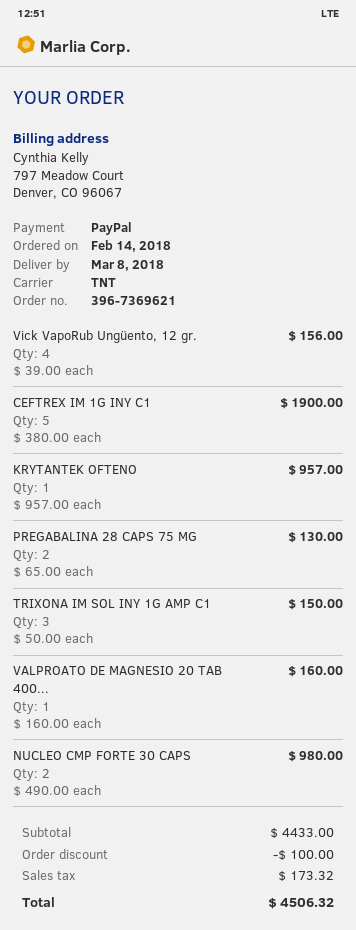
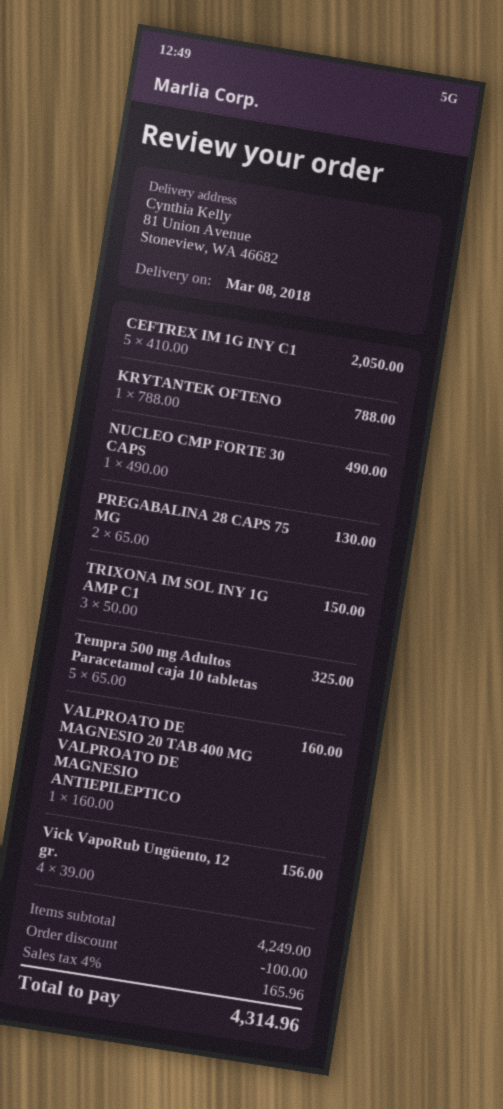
CEFTREX IM 1G INY C1: 5 x 380.00 = 1900.00 -> 5 x 410.00 = 2050.00
KRYTANTEK OFTENO: 1 x 957.00 = 957.00 -> 1 x 788.00 = 788.00
NUCLEO CMP FORTE 30 CAPS: 2 x 490.00 = 980.00 -> 1 x 490.00 = 490.00
Tempra 500 mg Adultos Paracetamol caja 10 tabletas: none -> 5 x 65.00 = 325.00
subtotal: 4433.00 -> 4249.00
tax: 173.32 -> 165.96
total: 4506.32 -> 4314.96

